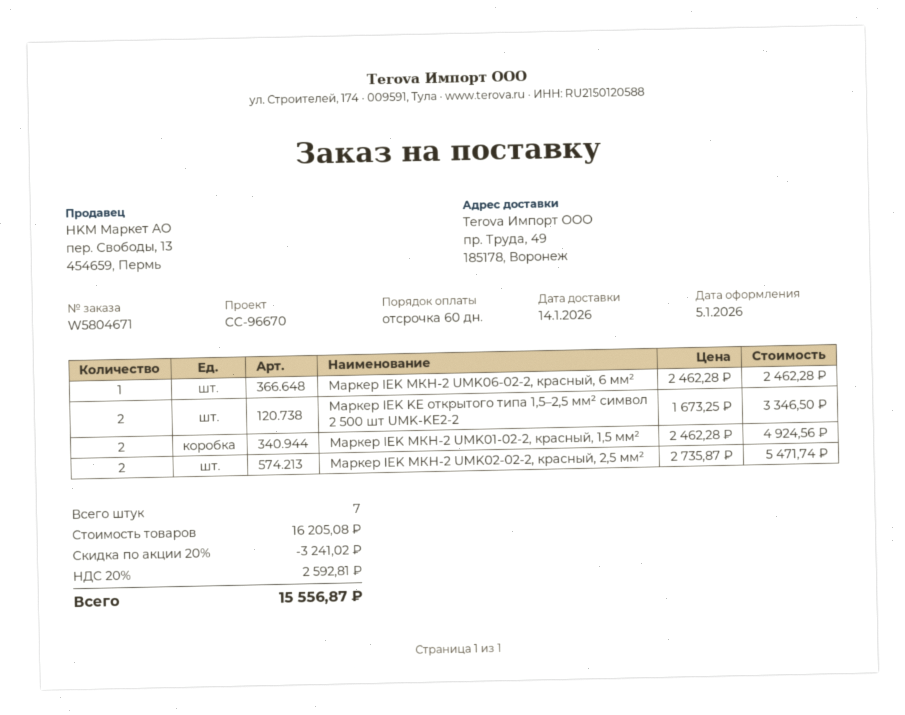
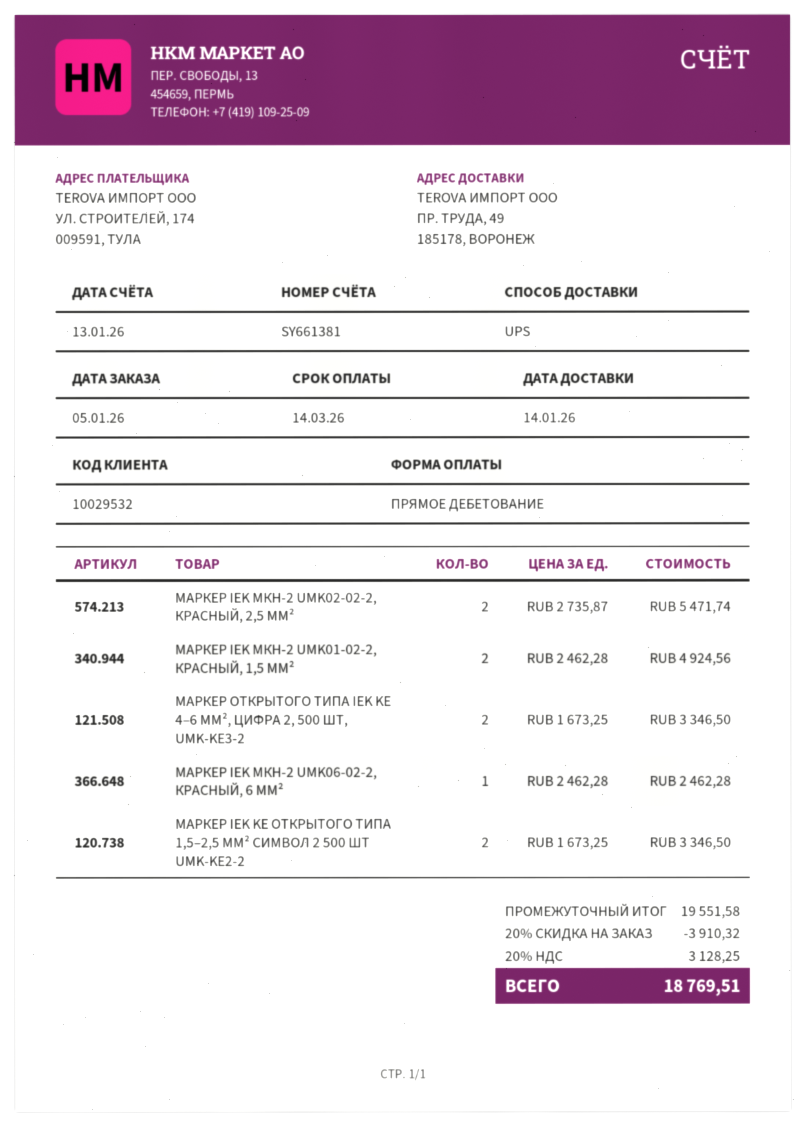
МАРКЕР ОТКРЫТОГО ТИПА IEK KE 4–6 ММ², ЦИФРА 2, 500 ШТ, UMK-KE3-2: none -> 2 x 1673.25 = 3346.50
subtotal: 16205.08 -> 19551.58
discount: 20% = 3241.02 -> 20% = 3910.32
tax: 20% = 2592.81 -> 20% = 3128.25
total: 15556.87 -> 18769.51

